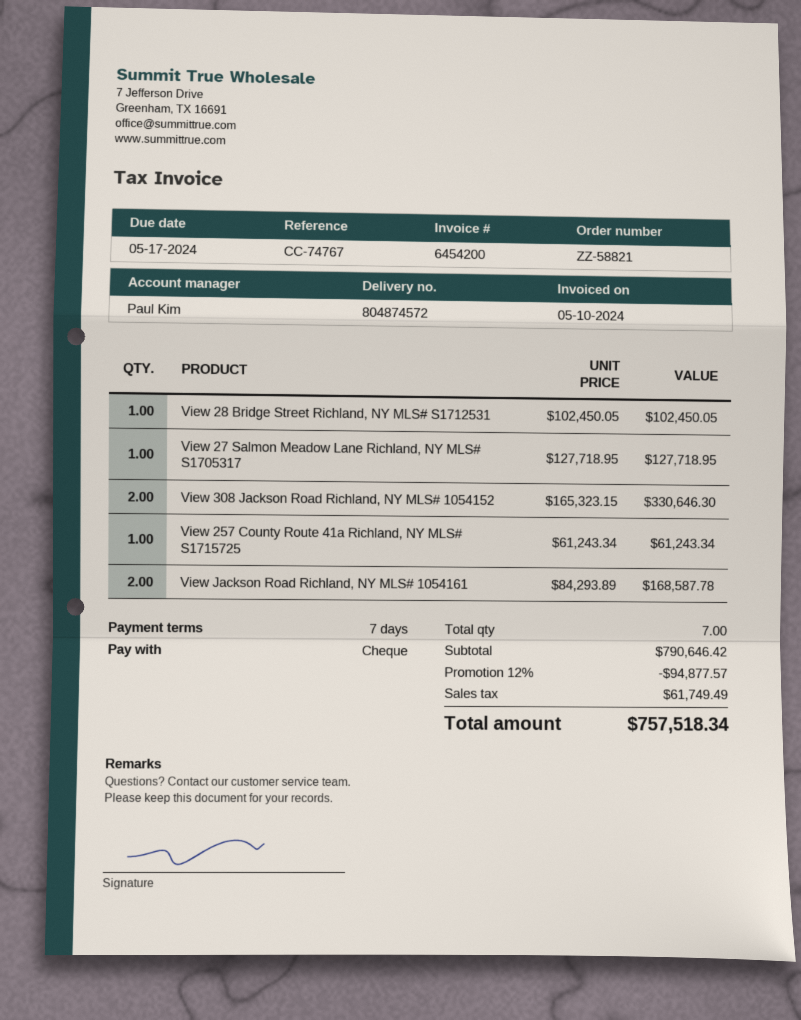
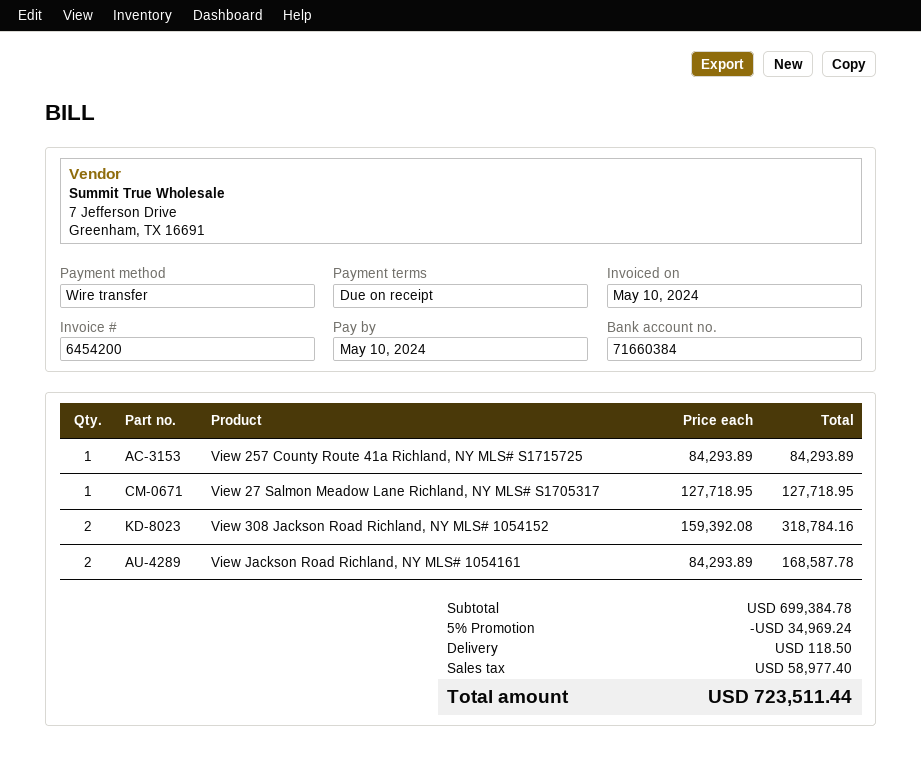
payment terms: 7 days -> on receipt
due date: 2024-05-17 -> 2024-05-10
payment method: cheque -> bank transfer
View 28 Bridge Street Richland, NY MLS# S1712531: 1 x 102450.05 = 102450.05 -> none
View 308 Jackson Road Richland, NY MLS# 1054152: 2 x 165323.15 = 330646.30 -> 2 x 159392.08 = 318784.16
View 257 County Route 41a Richland, NY MLS# S1715725: 1 x 61243.34 = 61243.34 -> 1 x 84293.89 = 84293.89
subtotal: 790646.42 -> 699384.78
discount: 12% = 94877.57 -> 5% = 34969.24
shipping: none -> 118.50
tax: 61749.49 -> 58977.40
total: 757518.34 -> 723511.44

